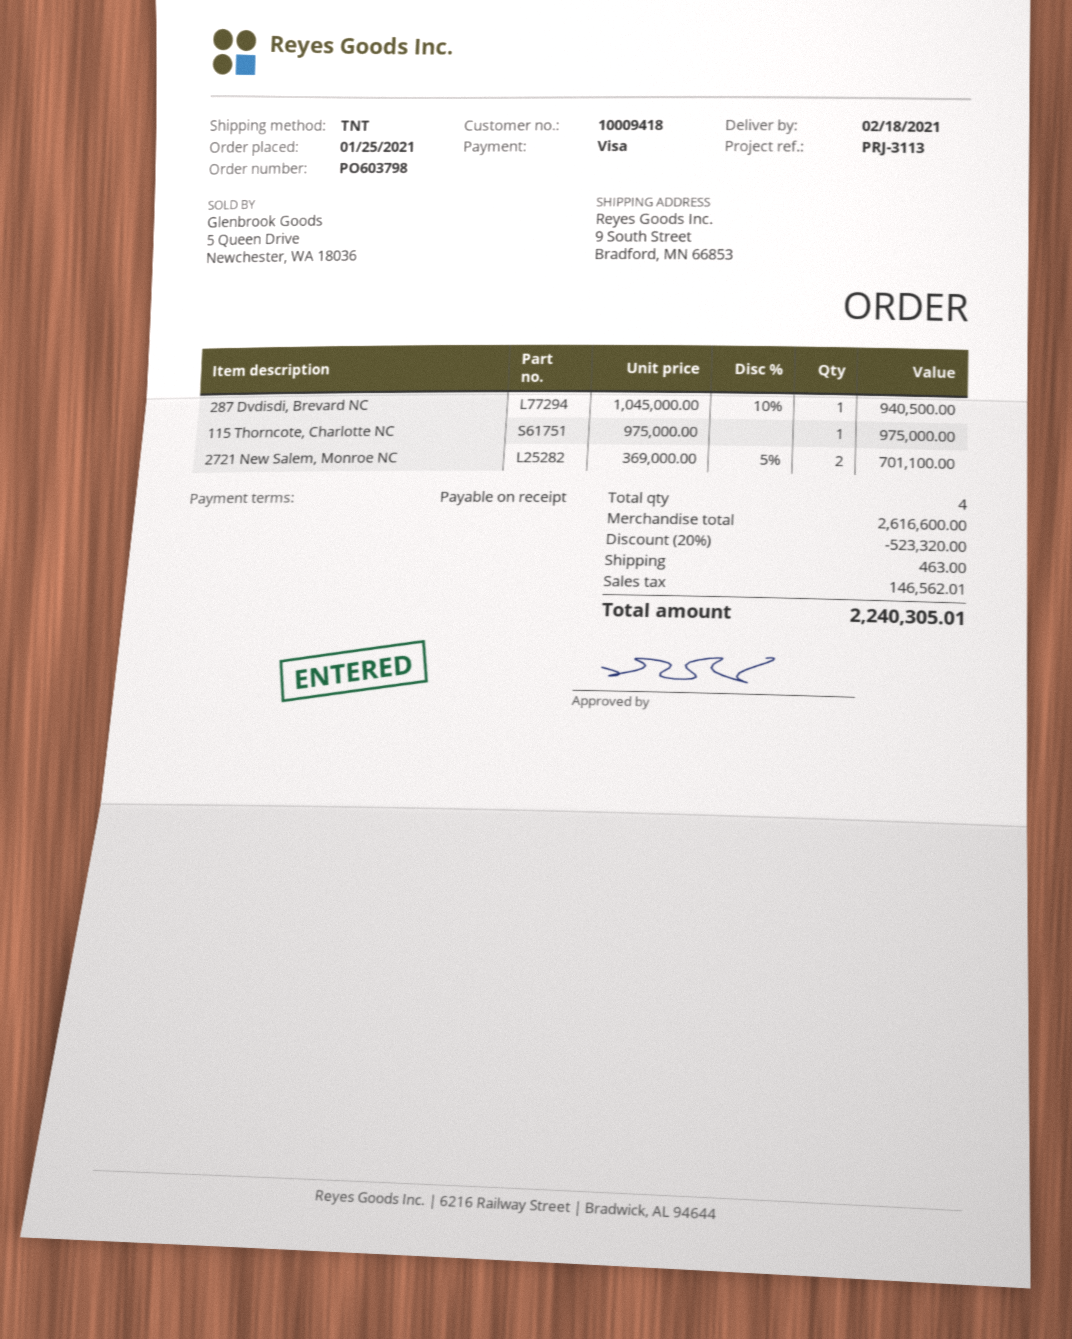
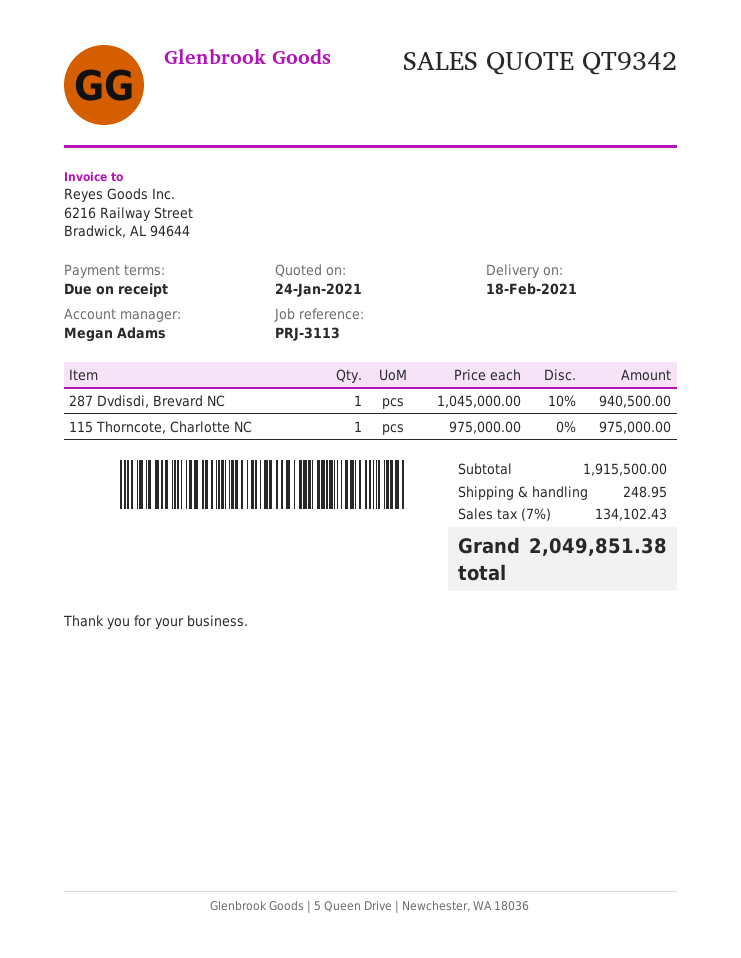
2721 New Salem, Monroe NC: 2 x 369000.00 - 5% = 701100.00 -> none
subtotal: 2616600.00 -> 1915500.00
discount: 20% = 523320.00 -> none
shipping: 463.00 -> 248.95
tax: 146562.01 -> 134102.43
total: 2240305.01 -> 2049851.38

